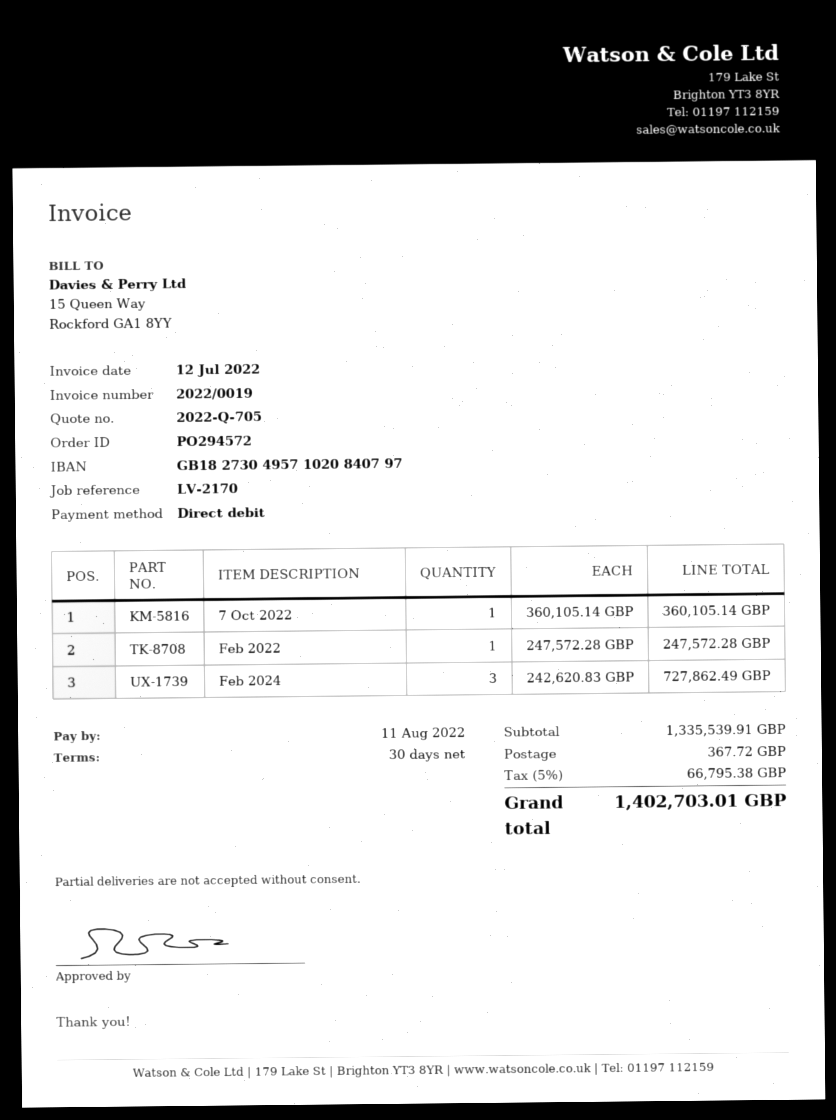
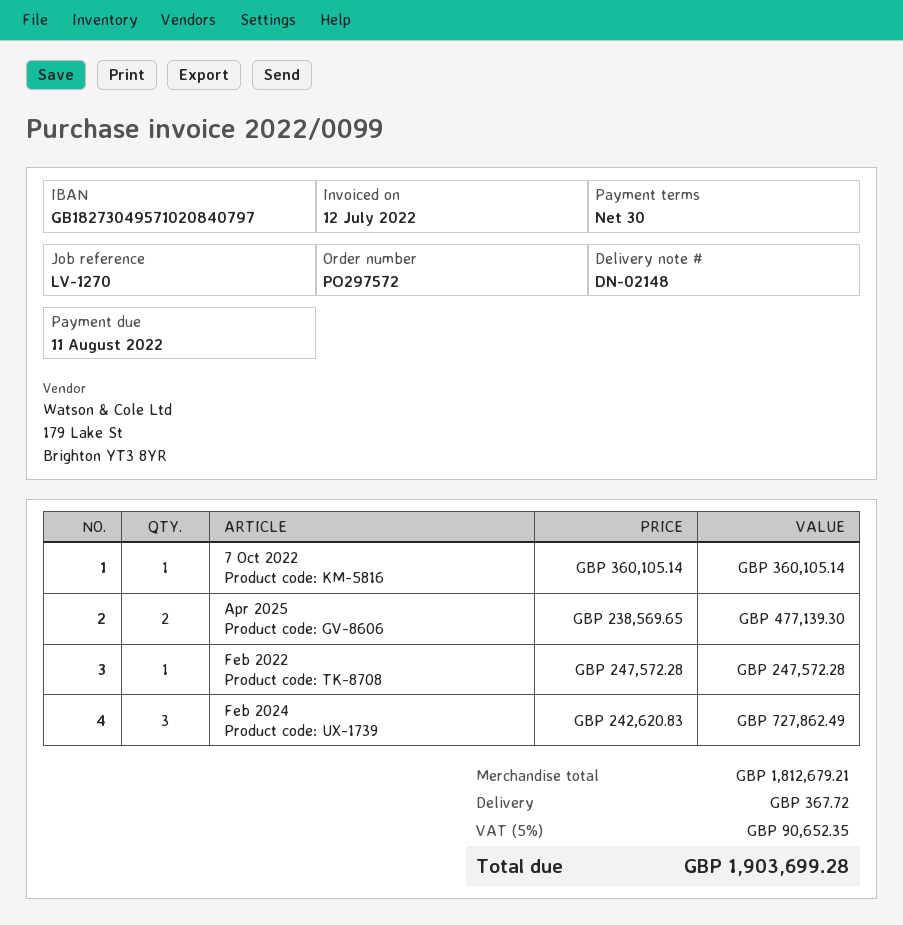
order number: PO294572 -> PO297572
invoice number: 2022/0019 -> 2022/0099
reference: LV-2170 -> LV-1270
Apr 2025: none -> 2 x 238569.65 = 477139.30
subtotal: 1335539.91 -> 1812679.21
tax: 5% = 66795.38 -> 5% = 90652.35
total: 1402703.01 -> 1903699.28

